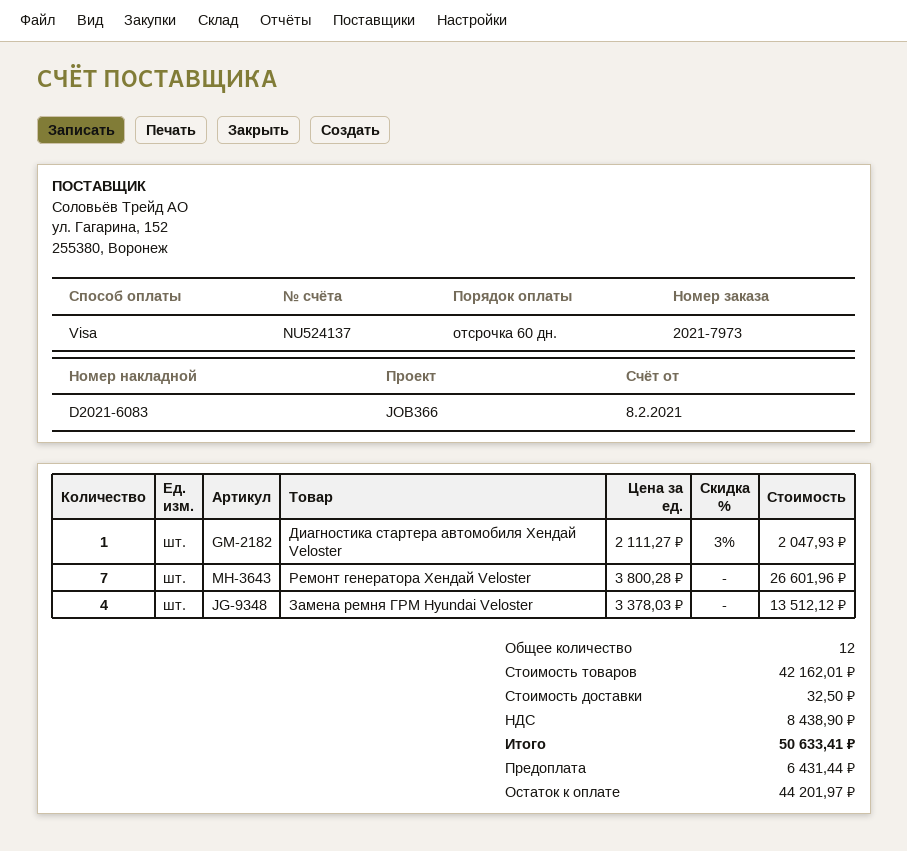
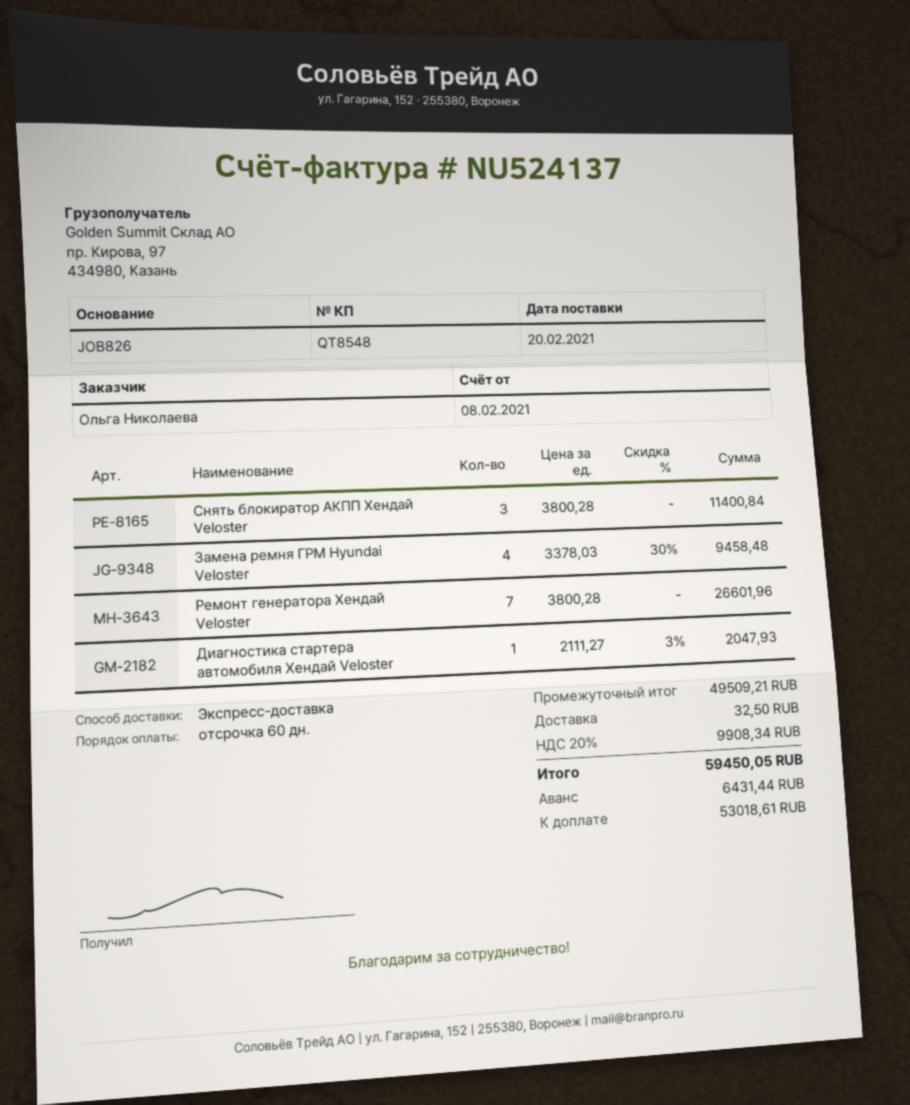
reference: JOB366 -> JOB826
Замена ремня ГРМ Hyundai Veloster: 4 x 3378.03 = 13512.12 -> 4 x 3378.03 - 30% = 9458.48
Снять блокиратор АКПП Хендай Veloster: none -> 3 x 3800.28 = 11400.84
subtotal: 42162.01 -> 49509.21
tax: 8438.90 -> 9908.34
total: 50633.41 -> 59450.05
balance: 44201.97 -> 53018.61

